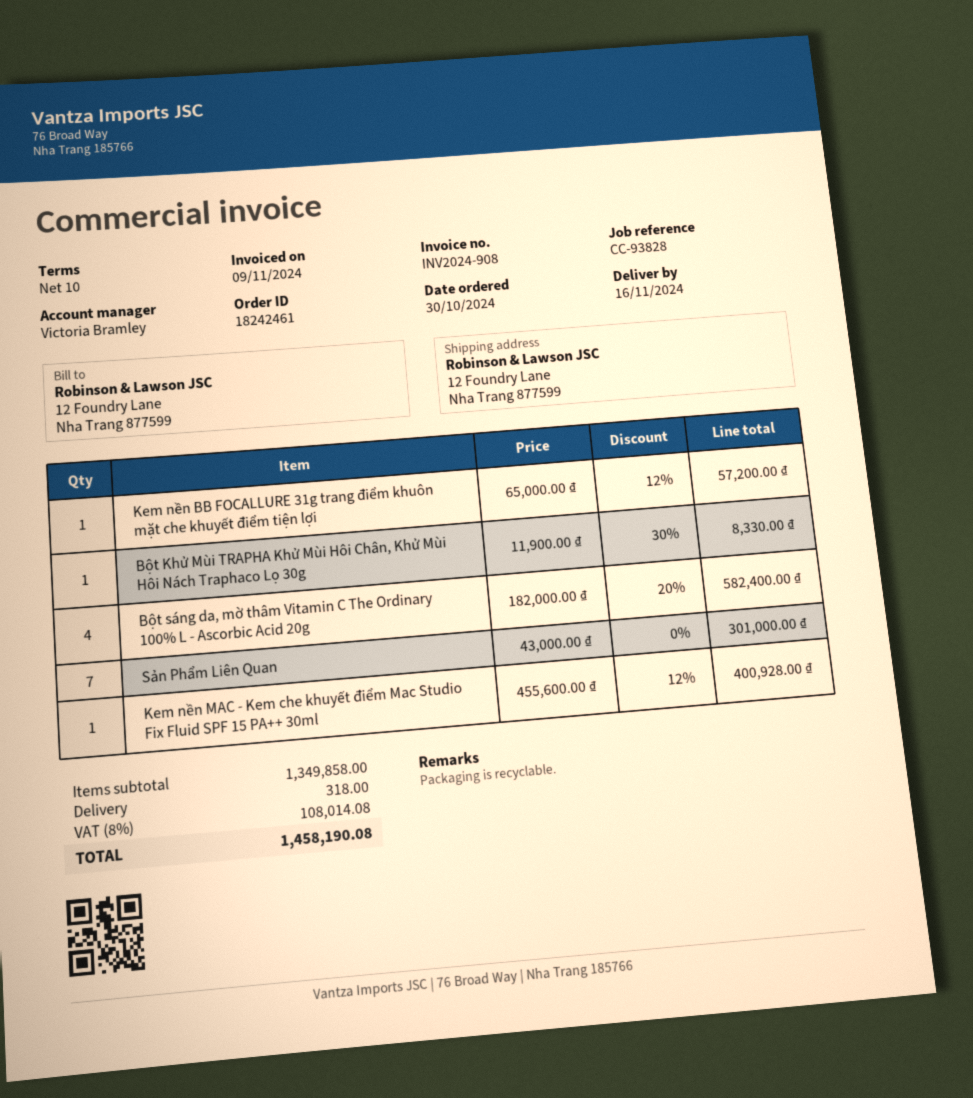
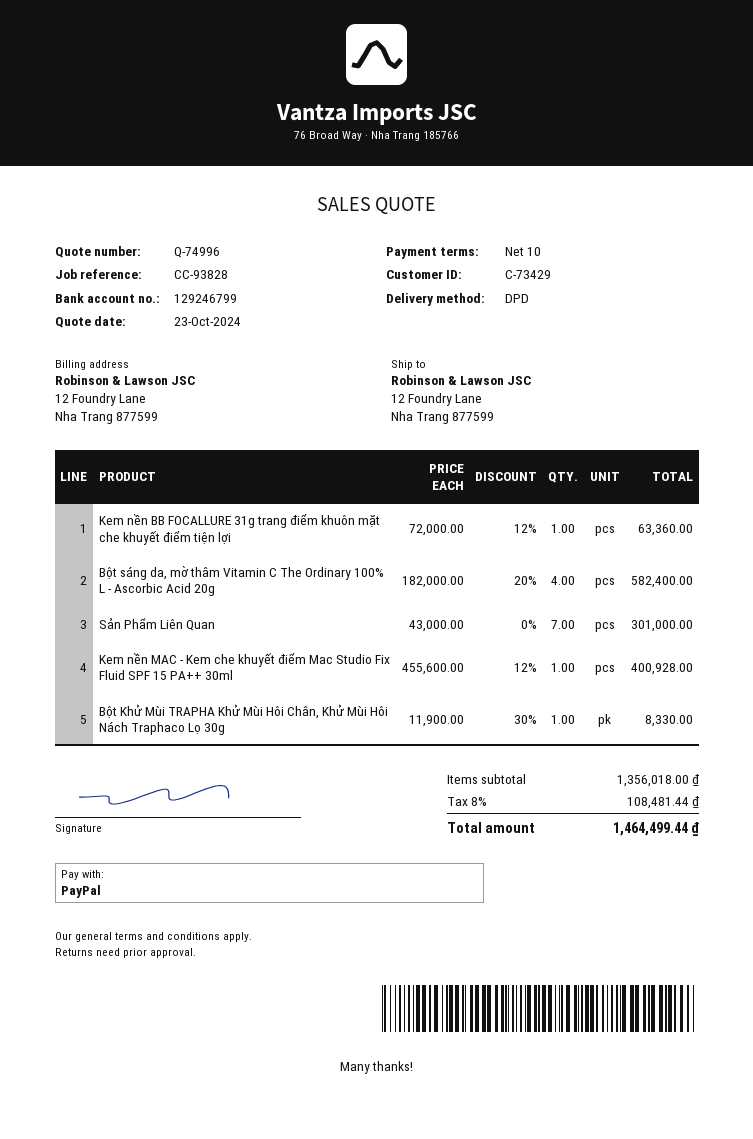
Kem nền BB FOCALLURE 31g trang điểm khuôn mặt che khuyết điểm tiện lợi: 1 x 65000.00 - 12% = 57200.00 -> 1 x 72000.00 - 12% = 63360.00
subtotal: 1349858.00 -> 1356018.00
shipping: 318.00 -> none
tax: 8% = 108014.08 -> 8% = 108481.44
total: 1458190.08 -> 1464499.44

